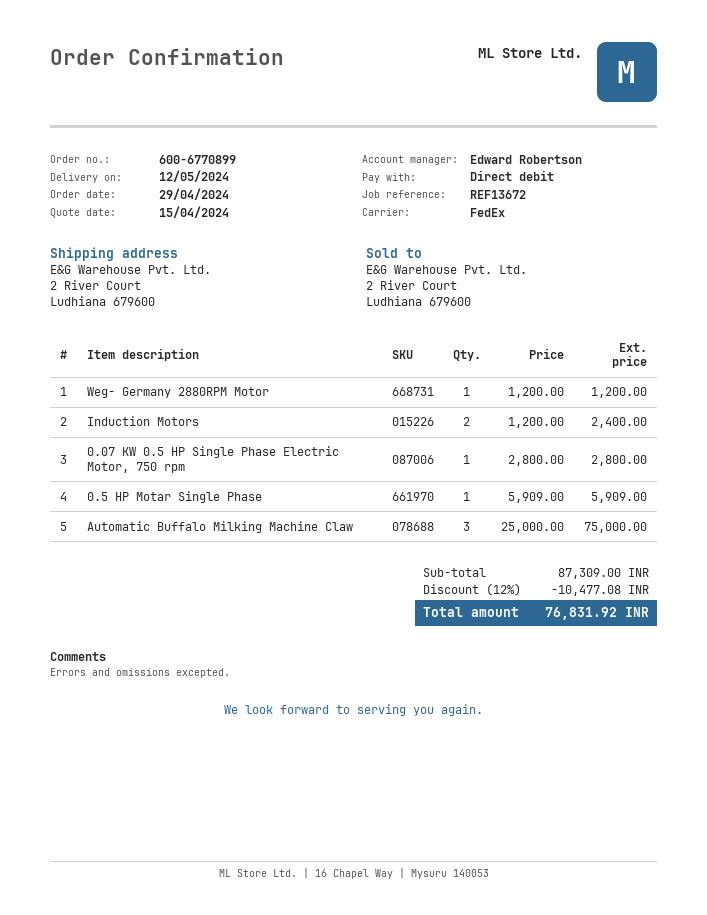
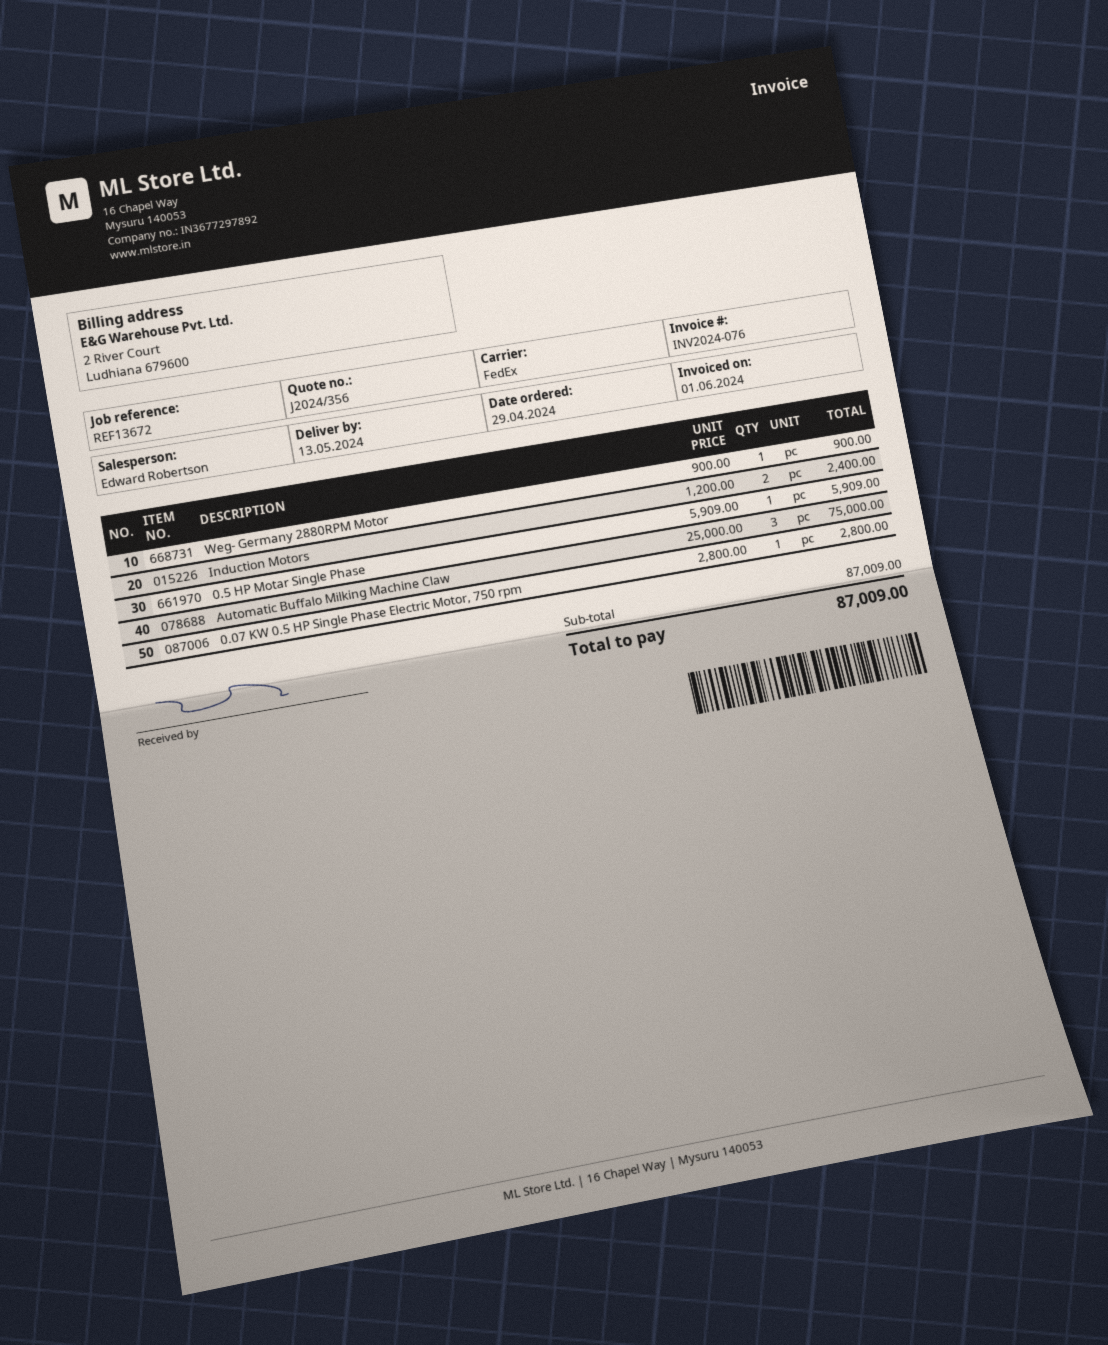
delivery date: 2024-05-12 -> 2024-05-13
Weg- Germany 2880RPM Motor: 1 x 1200.00 = 1200.00 -> 1 x 900.00 = 900.00
subtotal: 87309.00 -> 87009.00
discount: 12% = 10477.08 -> none
total: 76831.92 -> 87009.00

